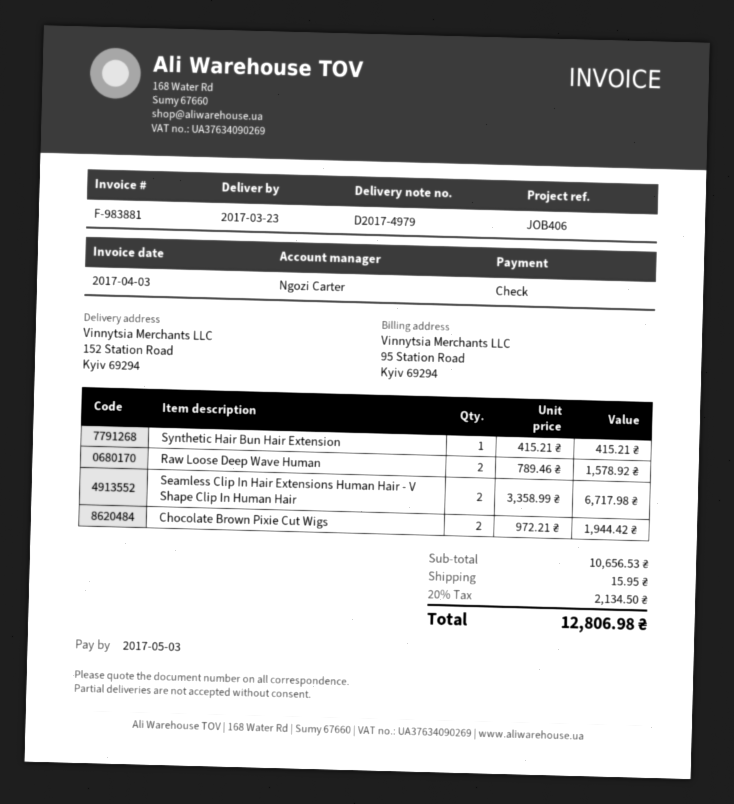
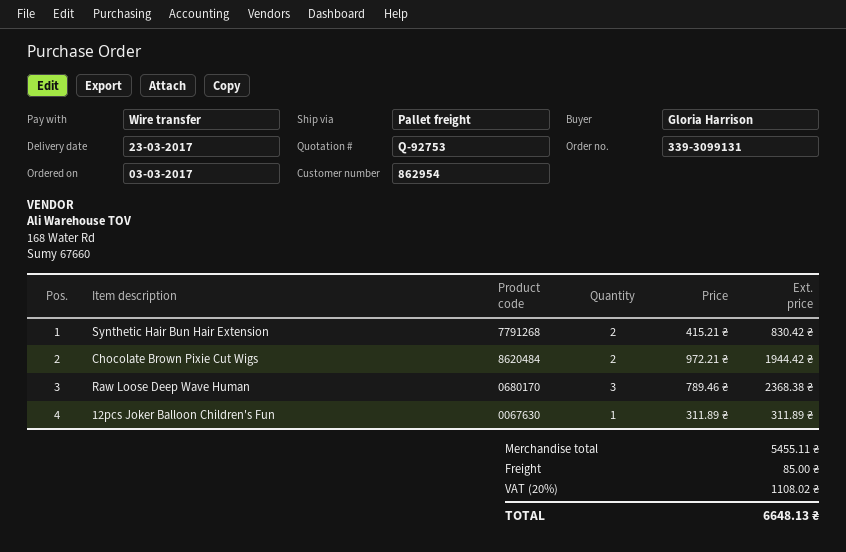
payment method: cheque -> bank transfer
Synthetic Hair Bun Hair Extension: 1 x 415.21 = 415.21 -> 2 x 415.21 = 830.42
Raw Loose Deep Wave Human: 2 x 789.46 = 1578.92 -> 3 x 789.46 = 2368.38
Seamless Clip In Hair Extensions Human Hair - V Shape Clip In Human Hair: 2 x 3358.99 = 6717.98 -> none
12pcs Joker Balloon Children's Fun: none -> 1 x 311.89 = 311.89
subtotal: 10656.53 -> 5455.11
shipping: 15.95 -> 85.00
tax: 20% = 2134.50 -> 20% = 1108.02
total: 12806.98 -> 6648.13

